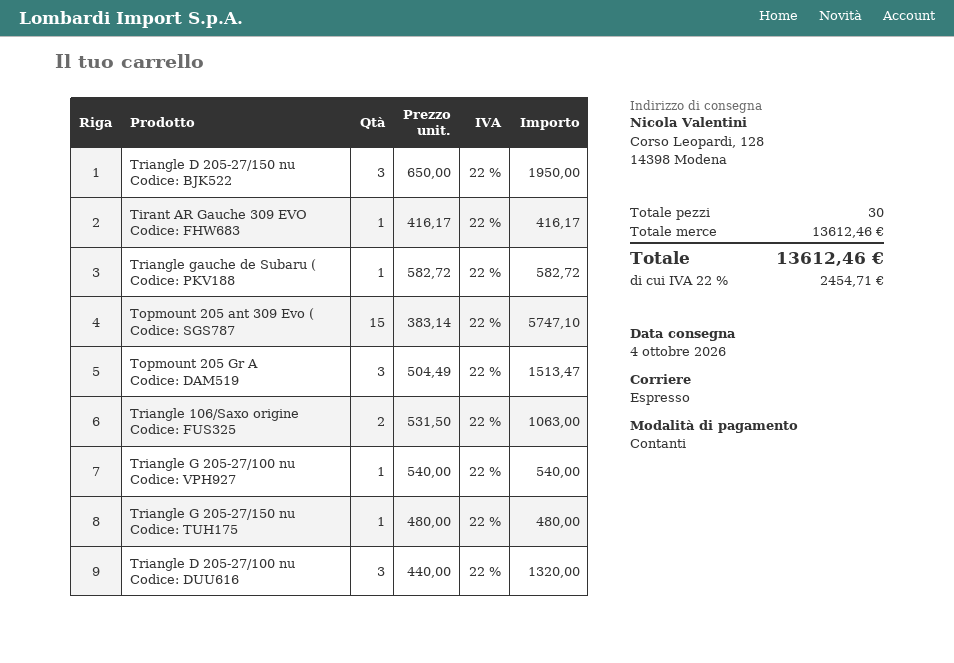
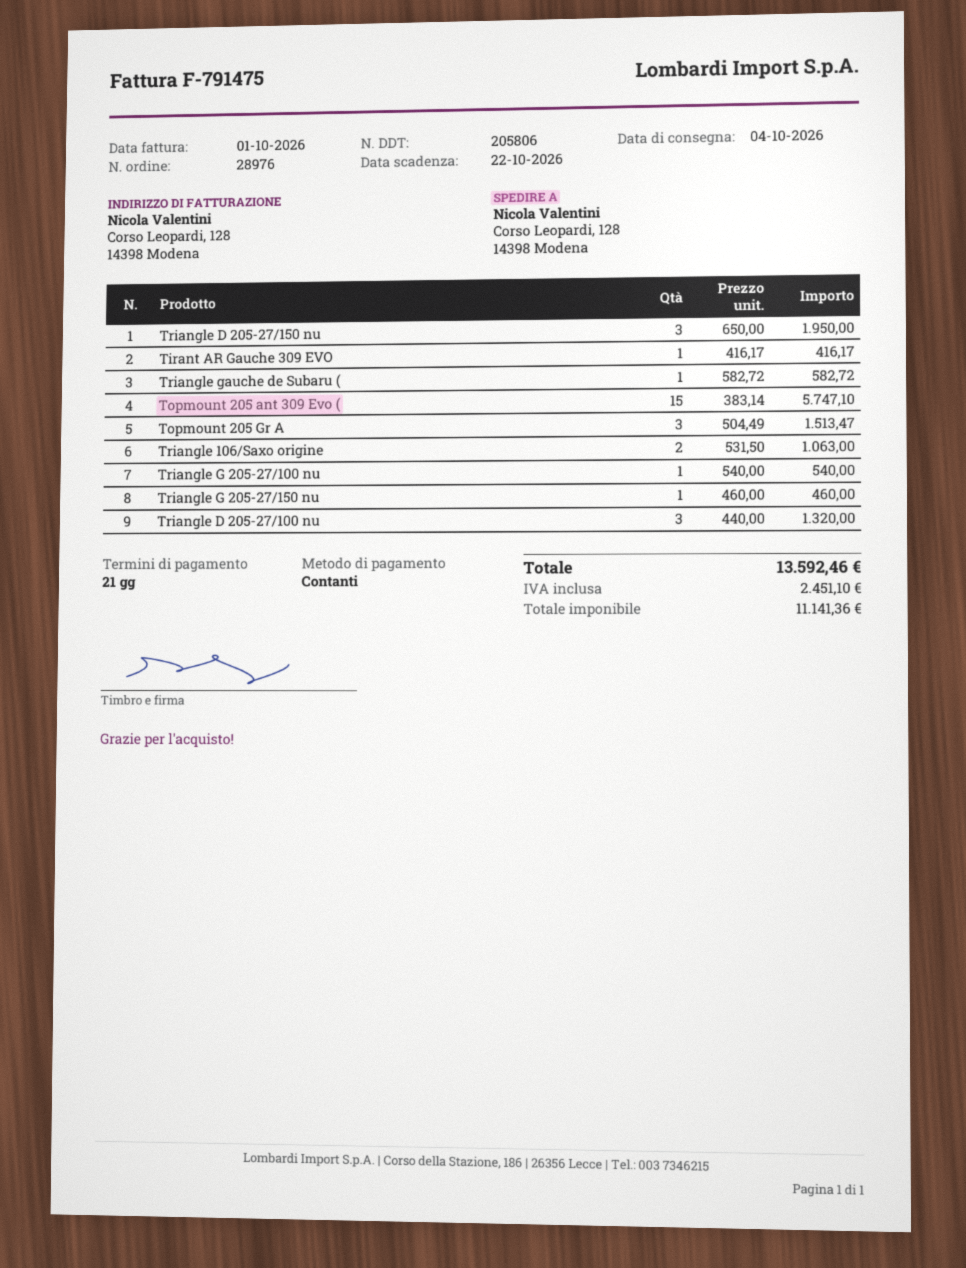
Triangle G 205-27/150 nu: 1 x 480.00 = 480.00 -> 1 x 460.00 = 460.00
tax: 2454.71 -> 2451.10
total: 13612.46 -> 13592.46

